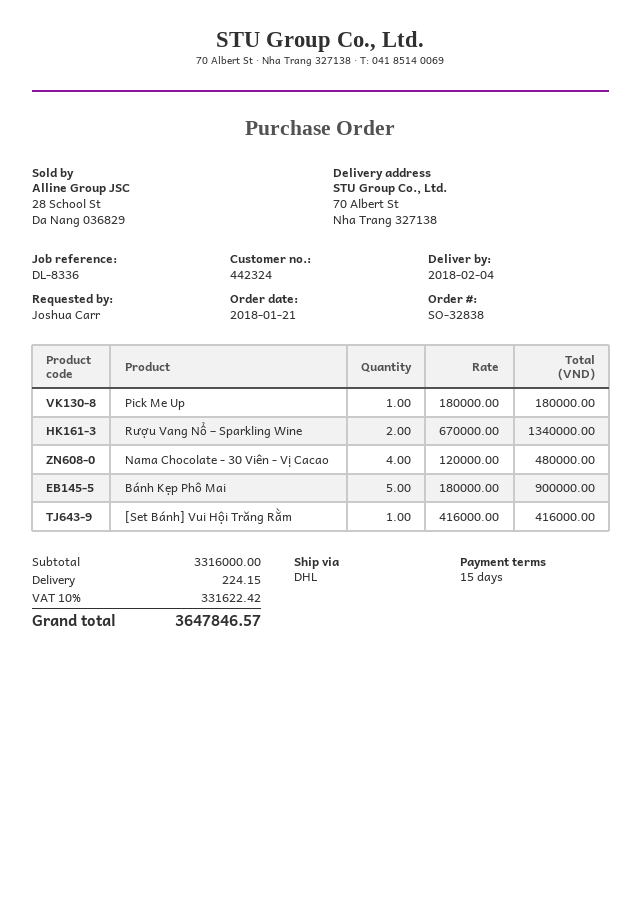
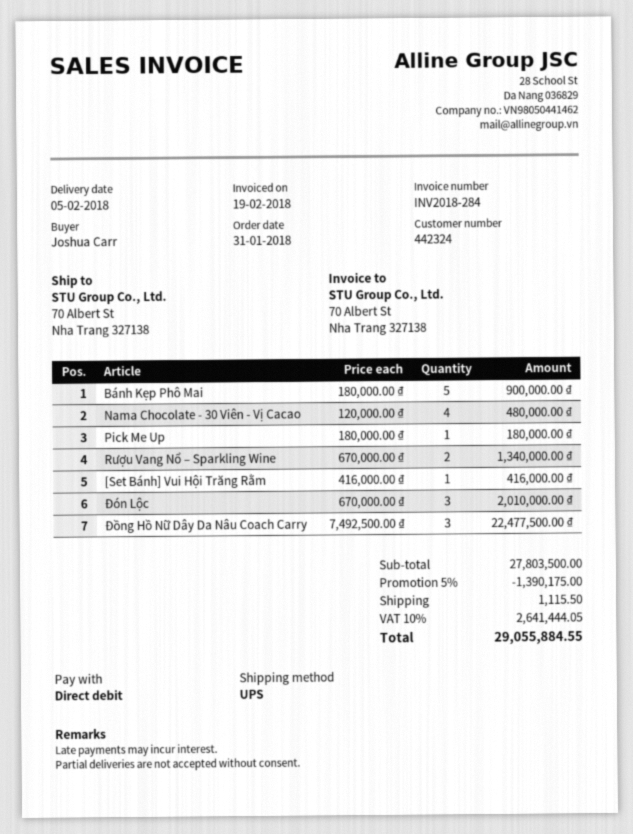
order date: 2018-01-21 -> 2018-01-31
delivery date: 2018-02-04 -> 2018-02-05
shipping method: DHL -> UPS
Đón Lộc: none -> 3 x 670000.00 = 2010000.00
Đồng Hồ Nữ Dây Da Nâu Coach Carry: none -> 3 x 7492500.00 = 22477500.00
subtotal: 3316000.00 -> 27803500.00
discount: none -> 5% = 1390175.00
shipping: 224.15 -> 1115.50
tax: 10% = 331622.42 -> 10% = 2641444.05
total: 3647846.57 -> 29055884.55

